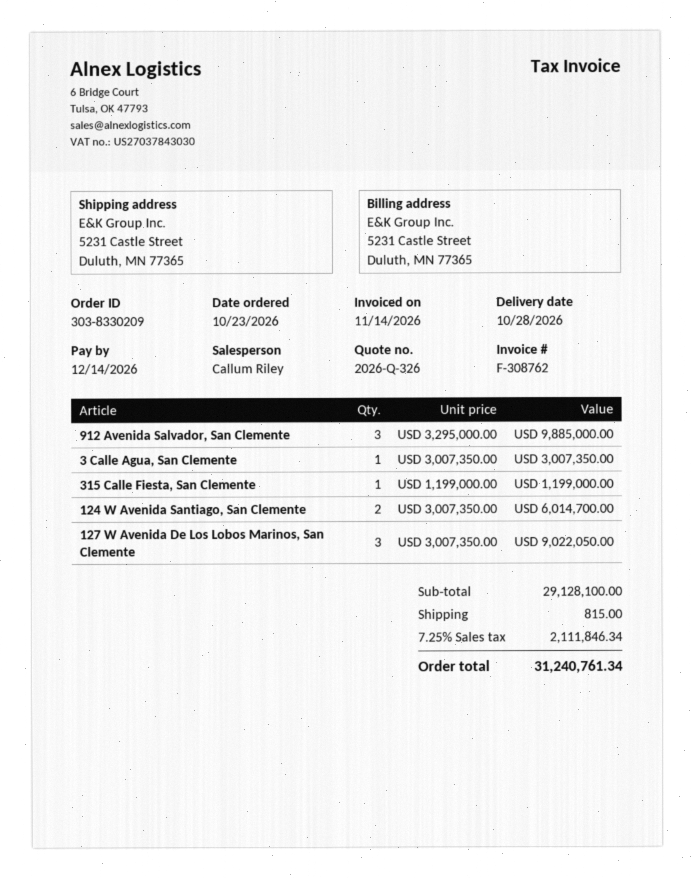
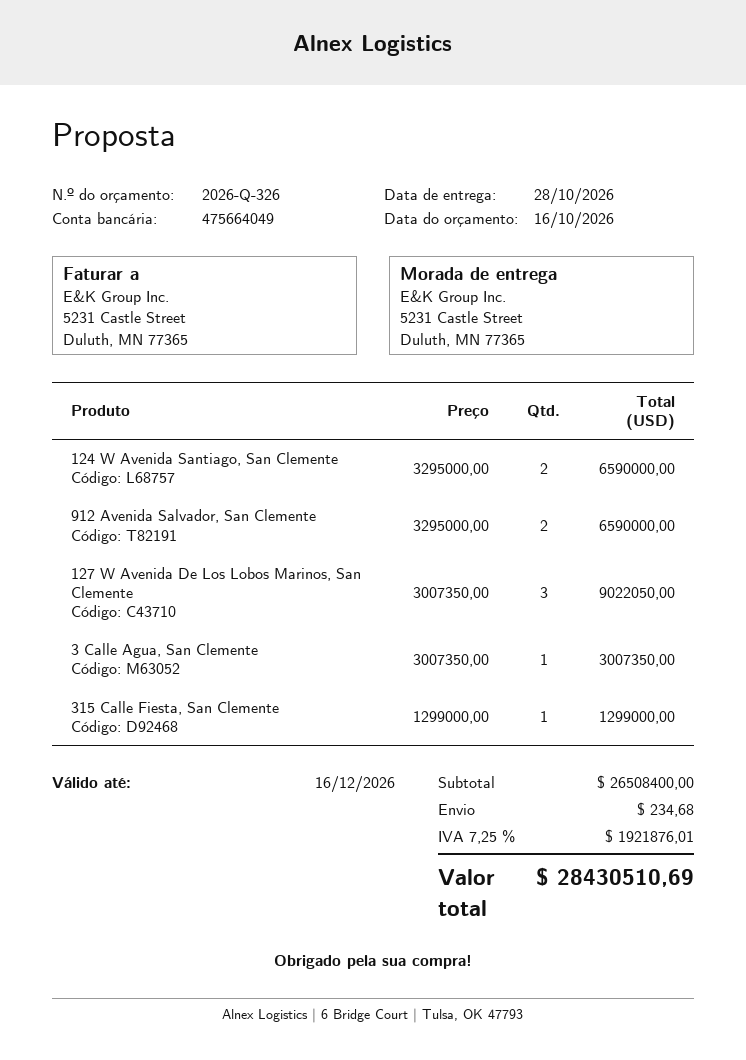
912 Avenida Salvador, San Clemente: 3 x 3295000.00 = 9885000.00 -> 2 x 3295000.00 = 6590000.00
315 Calle Fiesta, San Clemente: 1 x 1199000.00 = 1199000.00 -> 1 x 1299000.00 = 1299000.00
124 W Avenida Santiago, San Clemente: 2 x 3007350.00 = 6014700.00 -> 2 x 3295000.00 = 6590000.00
subtotal: 29128100.00 -> 26508400.00
shipping: 815.00 -> 234.68
tax: 7.25% = 2111846.34 -> 7.25% = 1921876.01
total: 31240761.34 -> 28430510.69

